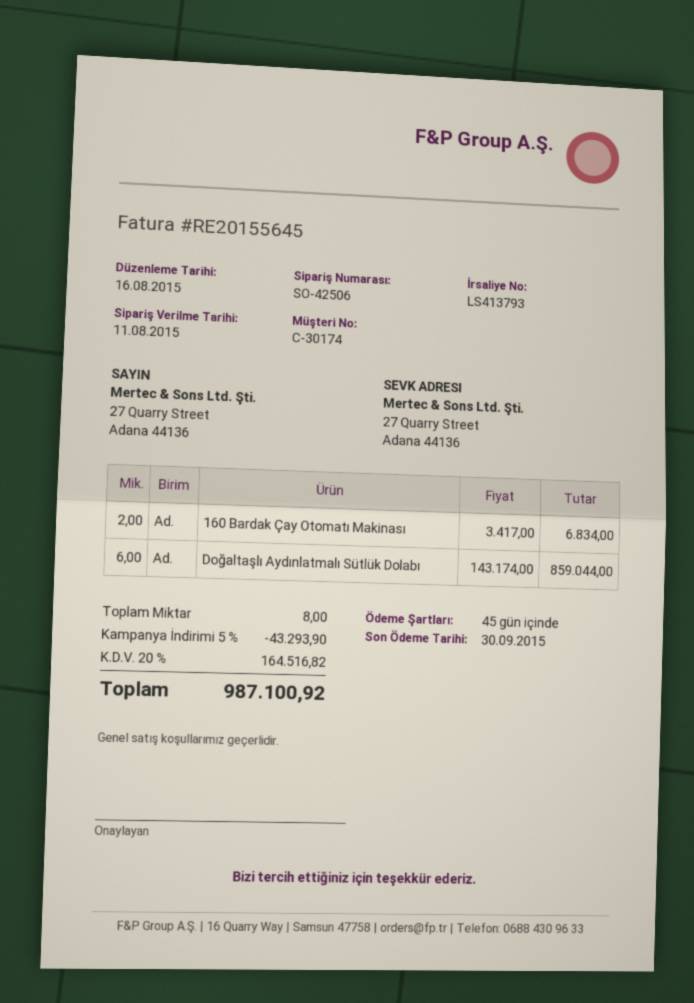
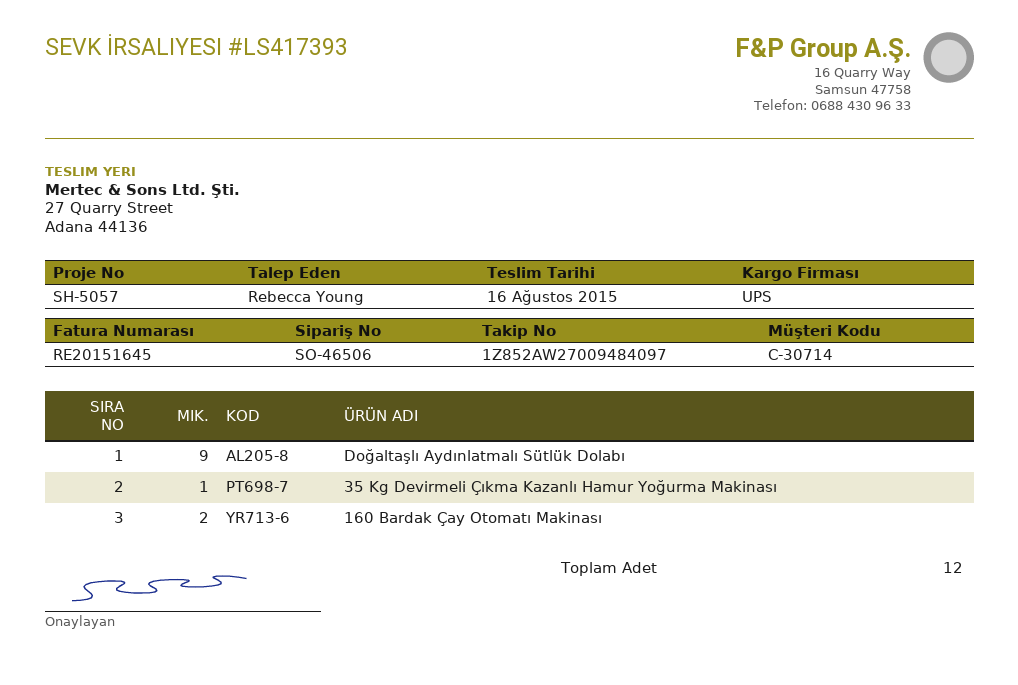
order number: SO-42506 -> SO-46506
delivery note number: LS413793 -> LS417393
invoice number: RE20155645 -> RE20151645
customer number: C-30174 -> C-30714
Doğaltaşlı Aydınlatmalı Sütlük Dolabı: 6 -> 9
35 Kg Devirmeli Çıkma Kazanlı Hamur Yoğurma Makinası: none -> 1
total quantity: 8 -> 12

